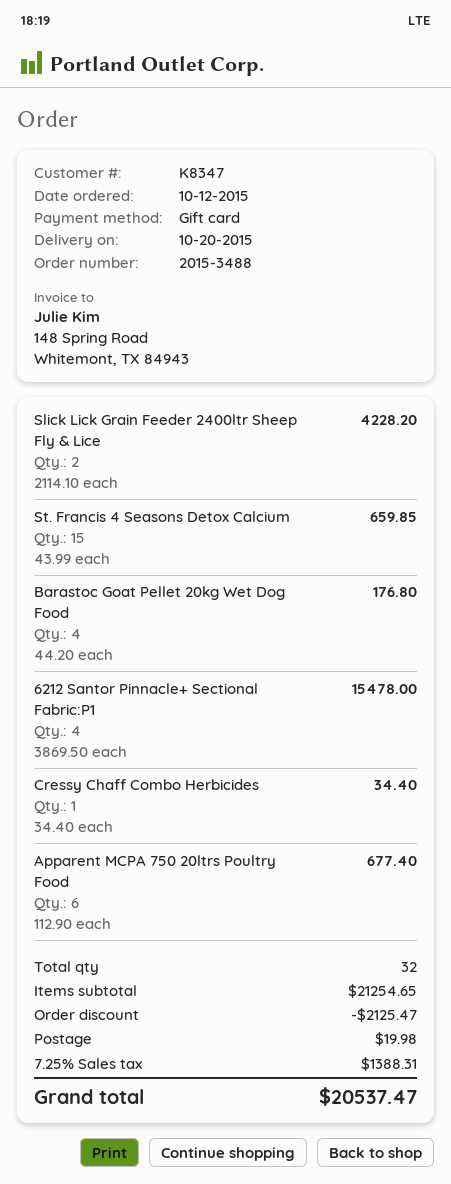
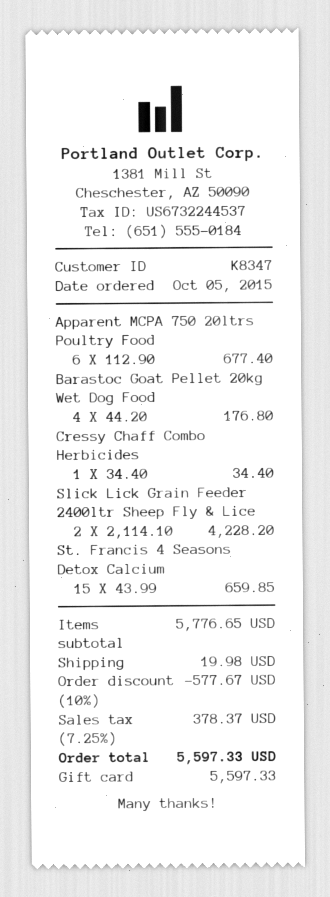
order date: 2015-10-12 -> 2015-10-05
6212 Santor Pinnacle+ Sectional Fabric:P1: 4 x 3869.50 = 15478.00 -> none
subtotal: 21254.65 -> 5776.65
discount: 2125.47 -> 577.67
tax: 7.25% = 1388.31 -> 7.25% = 378.37
total: 20537.47 -> 5597.33

